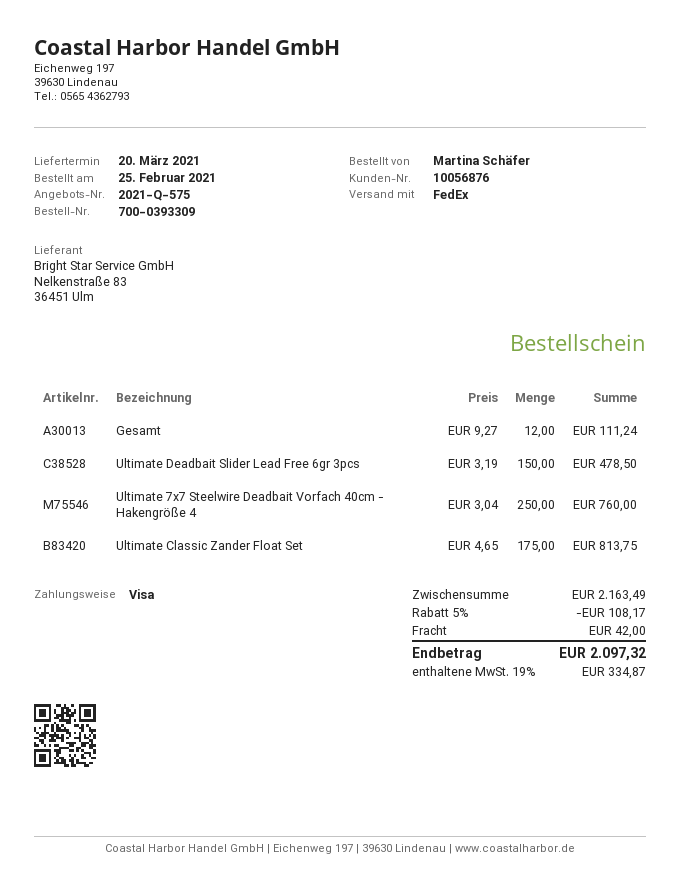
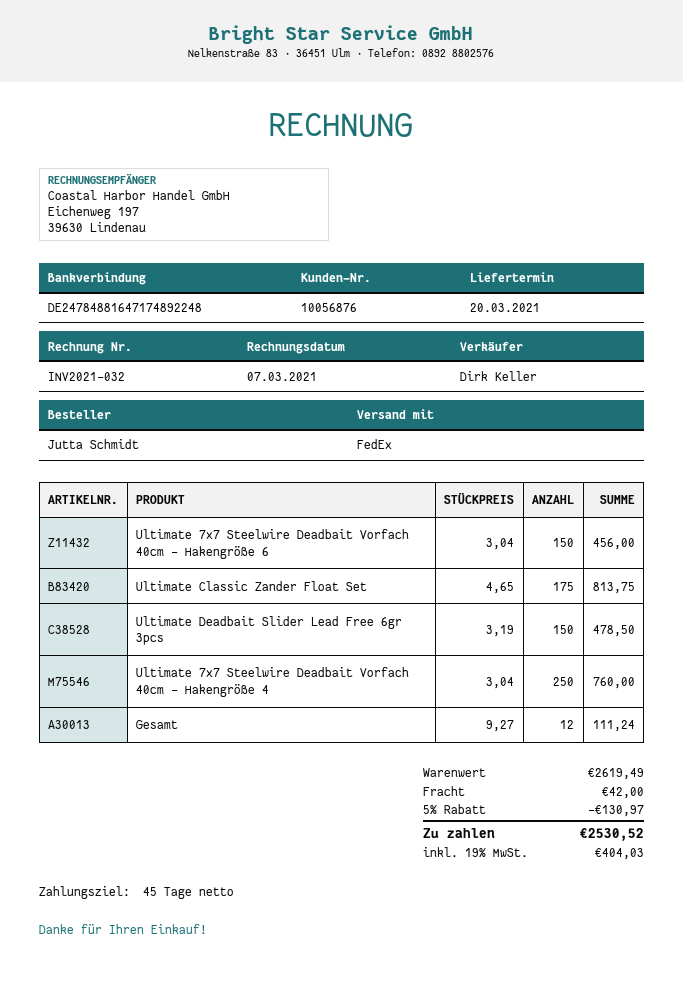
ordered by: Martina Schäfer -> Jutta Schmidt
Ultimate 7x7 Steelwire Deadbait Vorfach 40cm - Hakengröße 6: none -> 150 x 3.04 = 456.00
subtotal: 2163.49 -> 2619.49
discount: 5% = 108.17 -> 5% = 130.97
tax: 19% = 334.87 -> 19% = 404.03
total: 2097.32 -> 2530.52

